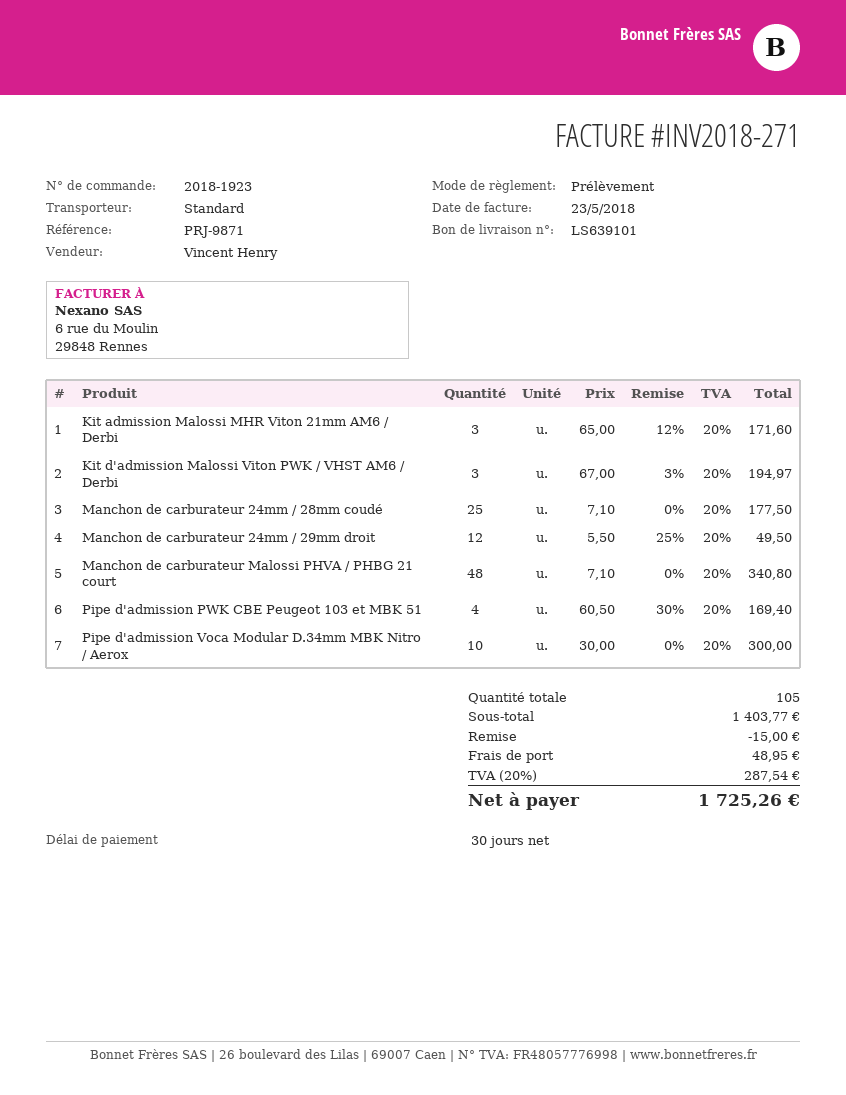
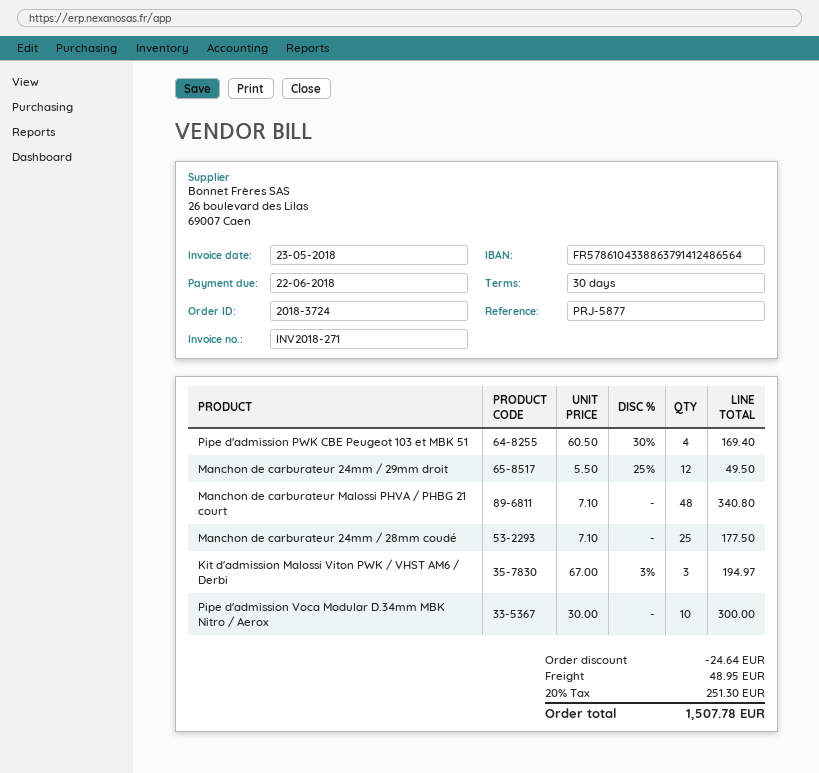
order number: 2018-1923 -> 2018-3724
reference: PRJ-9871 -> PRJ-5877
Kit admission Malossi MHR Viton 21mm AM6 / Derbi: 3 x 65.00 - 12% = 171.60 -> none
discount: 15.00 -> 24.64
tax: 20% = 287.54 -> 20% = 251.30
total: 1725.26 -> 1507.78

